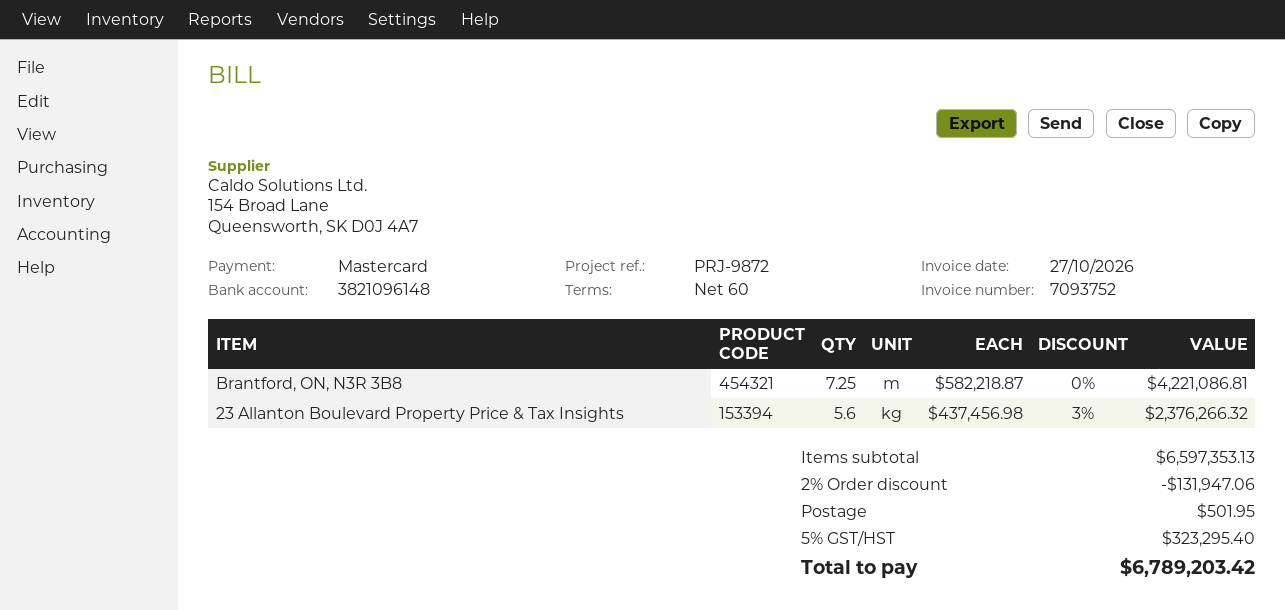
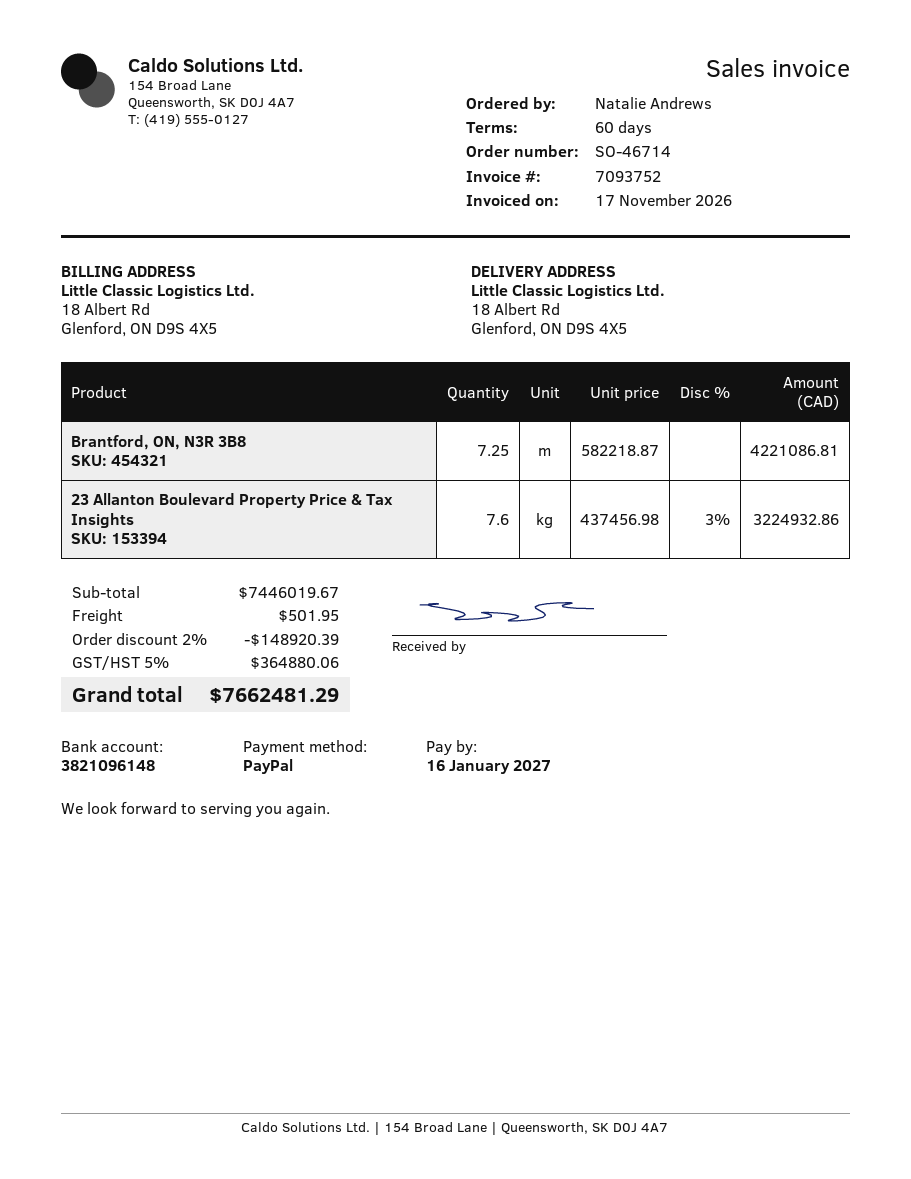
invoice date: 2026-10-27 -> 2026-11-17
payment method: Mastercard -> PayPal
23 Allanton Boulevard Property Price & Tax Insights: 5.6 x 437456.98 - 3% = 2376266.32 -> 7.6 x 437456.98 - 3% = 3224932.86
subtotal: 6597353.13 -> 7446019.67
discount: 2% = 131947.06 -> 2% = 148920.39
tax: 5% = 323295.40 -> 5% = 364880.06
total: 6789203.42 -> 7662481.29

